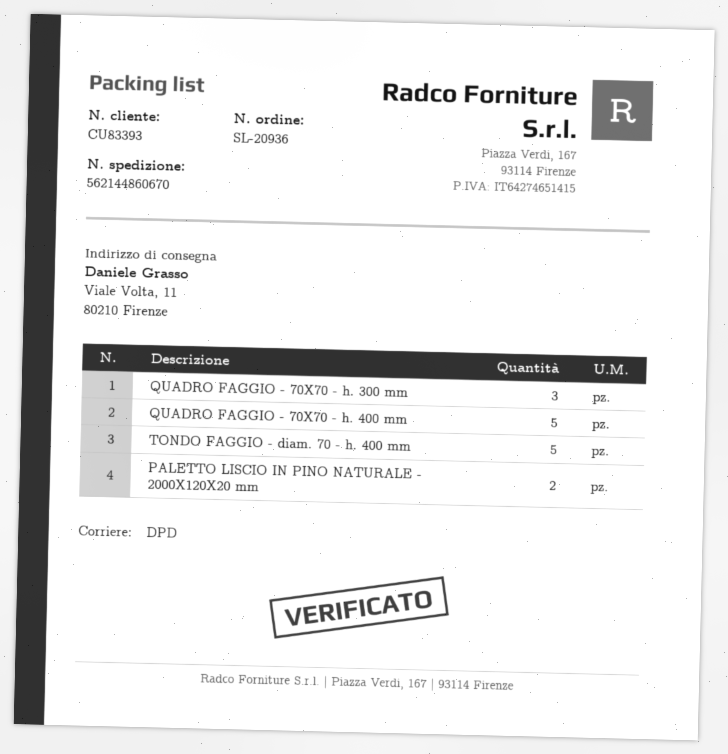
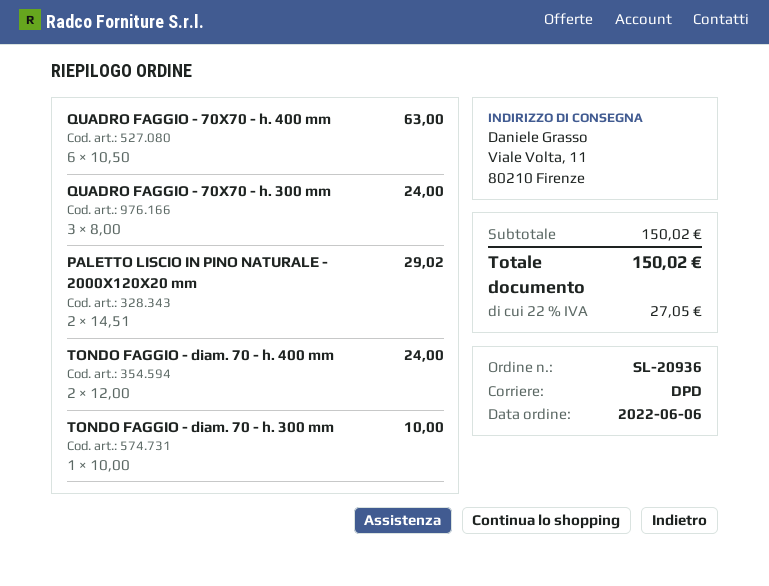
QUADRO FAGGIO - 70X70 - h. 400 mm: 5 -> 6
TONDO FAGGIO - diam. 70 - h. 400 mm: 5 -> 2
TONDO FAGGIO - diam. 70 - h. 300 mm: none -> 1

